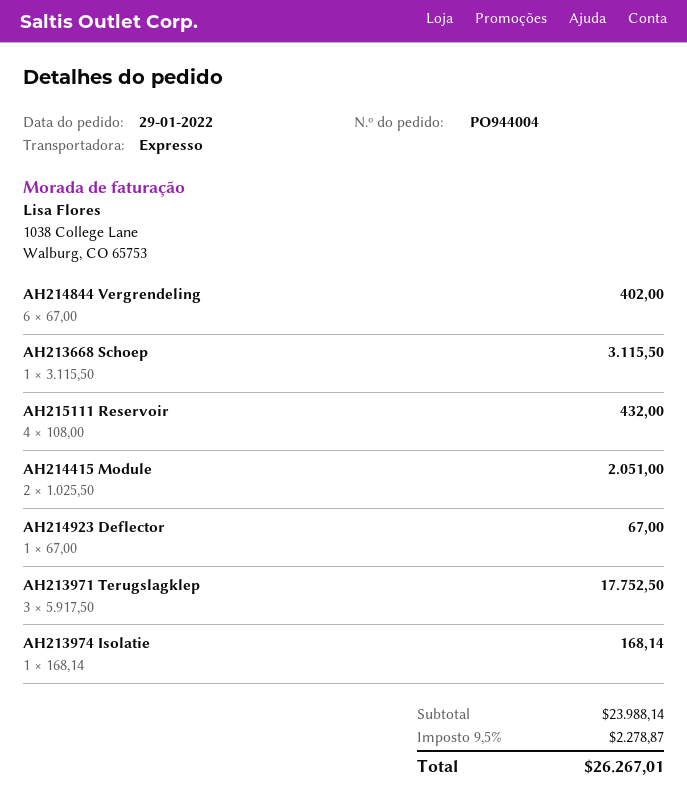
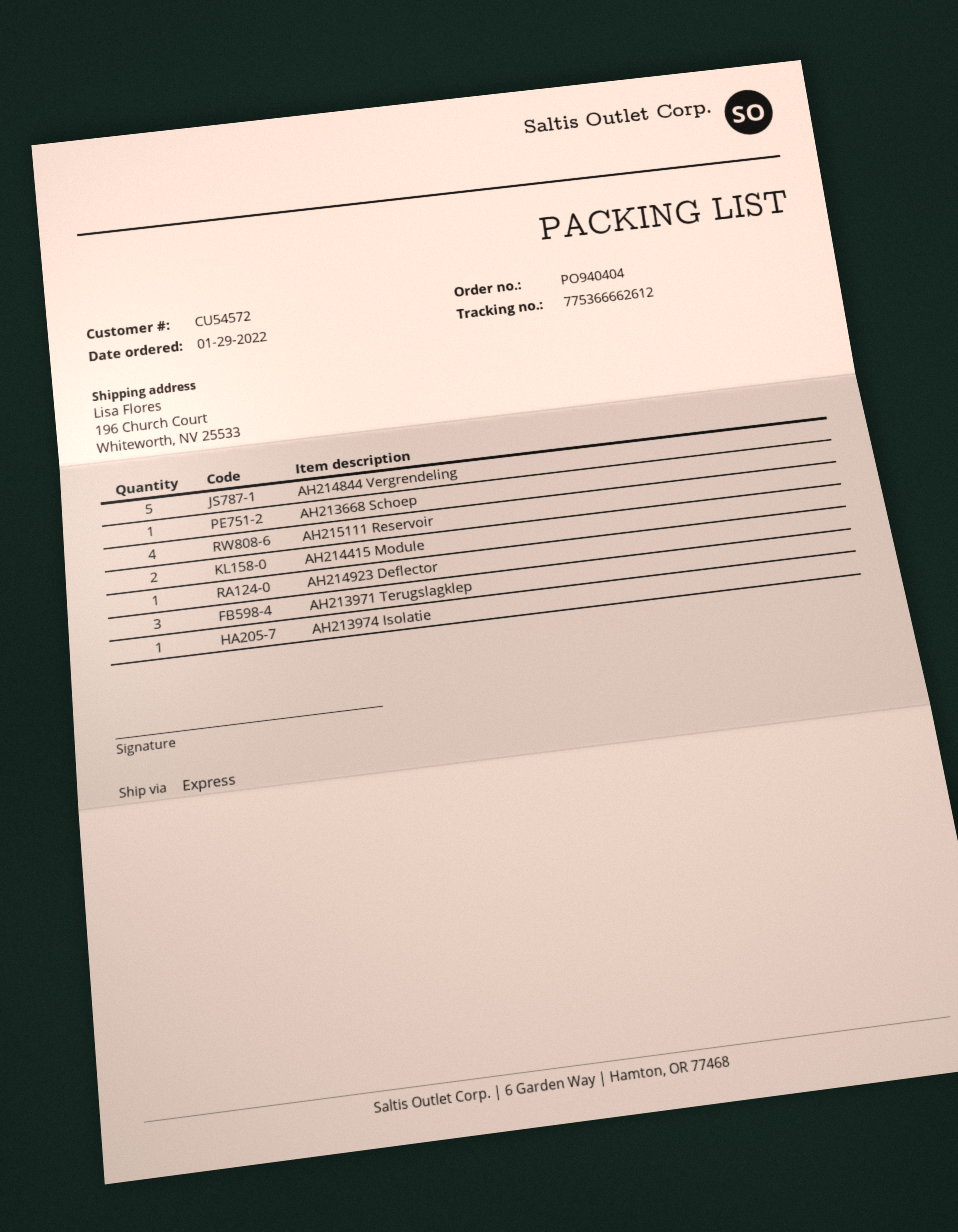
order number: PO944004 -> PO940404
AH214844 Vergrendeling: 6 -> 5

